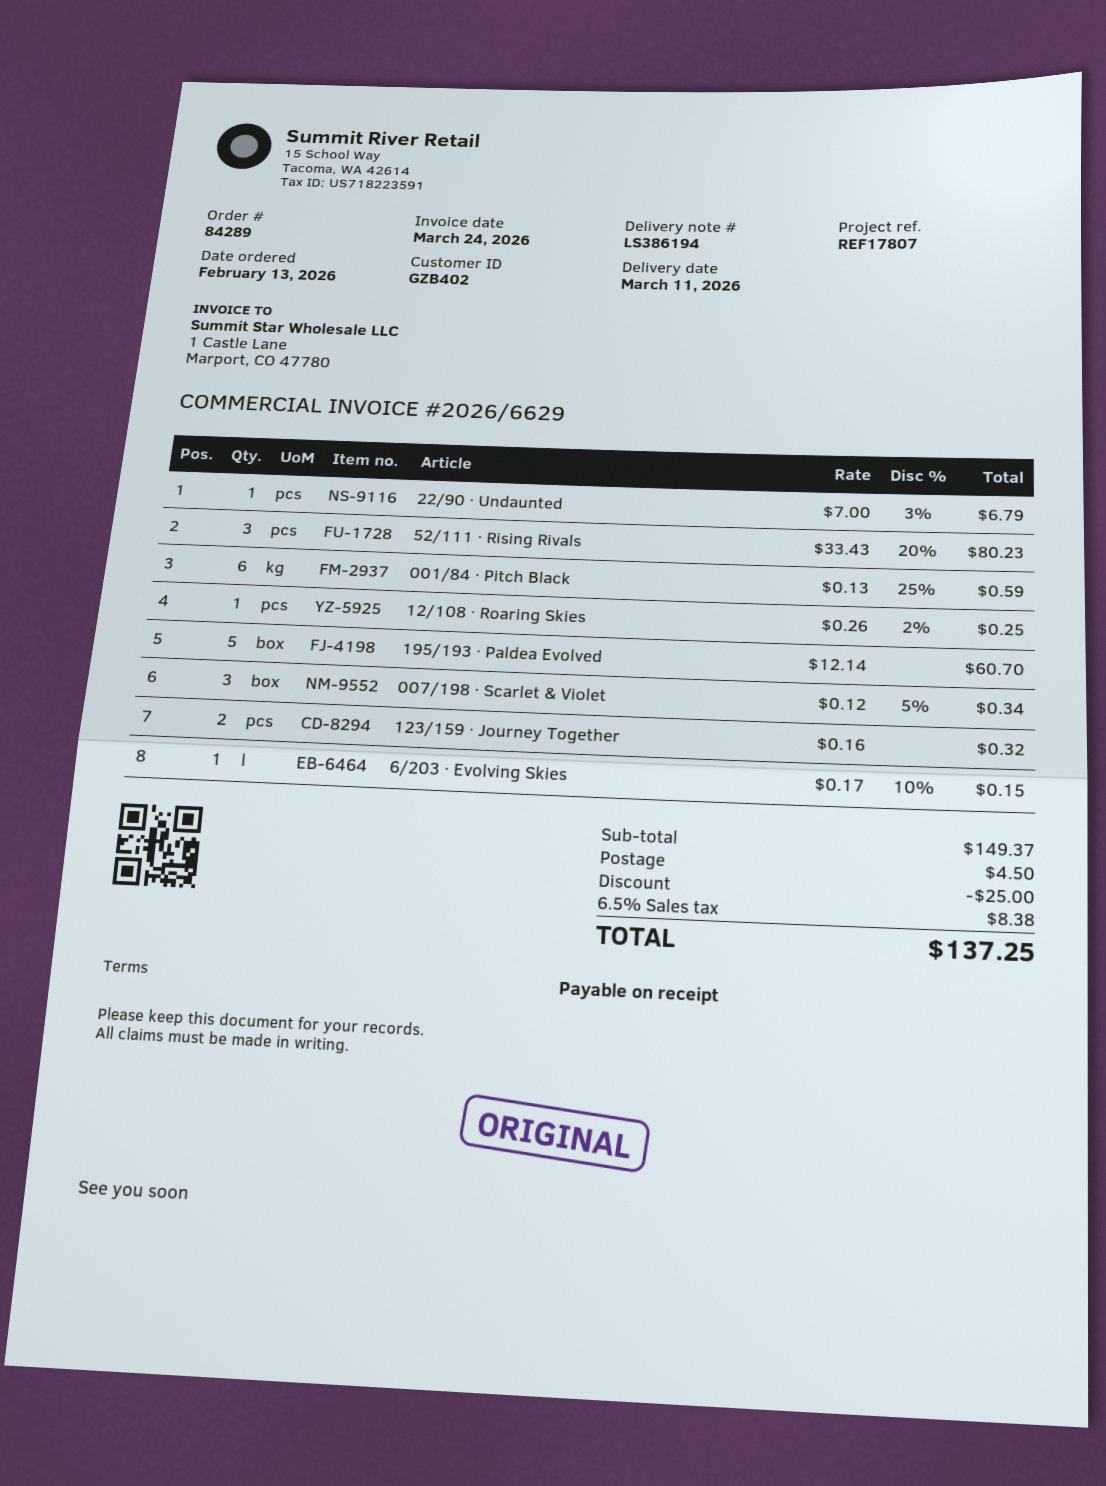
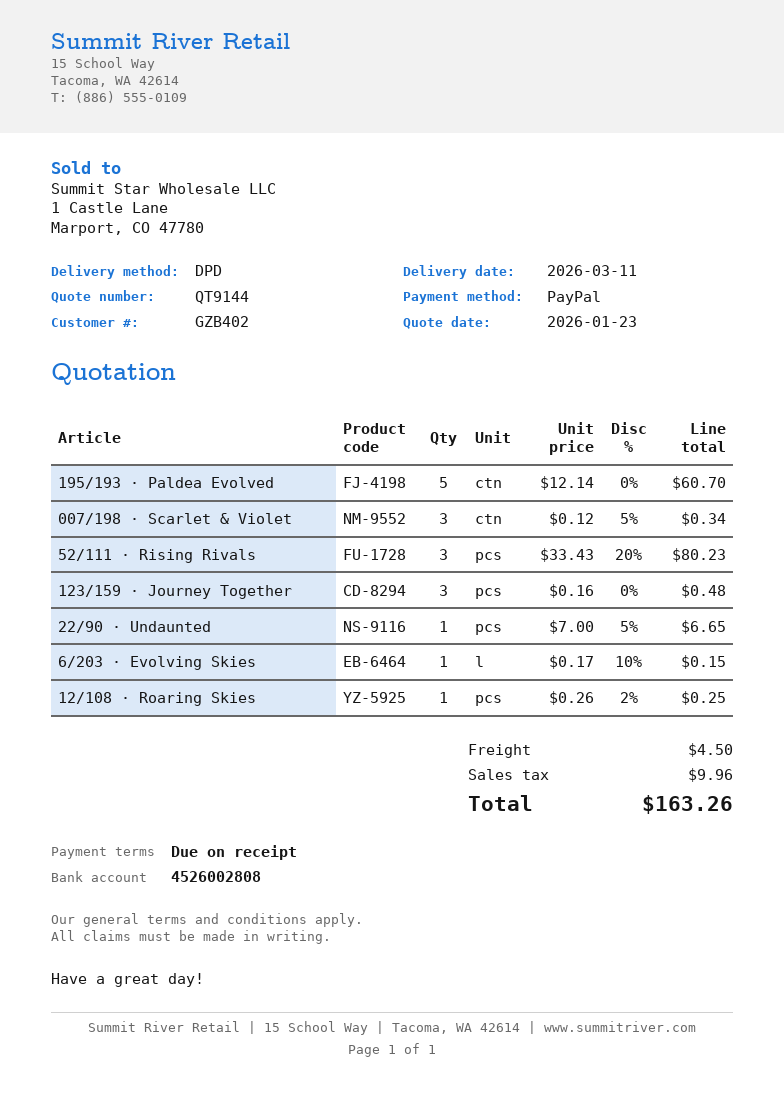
22/90 · Undaunted: 1 x 7.00 - 3% = 6.79 -> 1 x 7.00 - 5% = 6.65
001/84 · Pitch Black: 6 x 0.13 - 25% = 0.59 -> none
123/159 · Journey Together: 2 x 0.16 = 0.32 -> 3 x 0.16 = 0.48
discount: 25.00 -> none
tax: 8.38 -> 9.96
total: 137.25 -> 163.26

